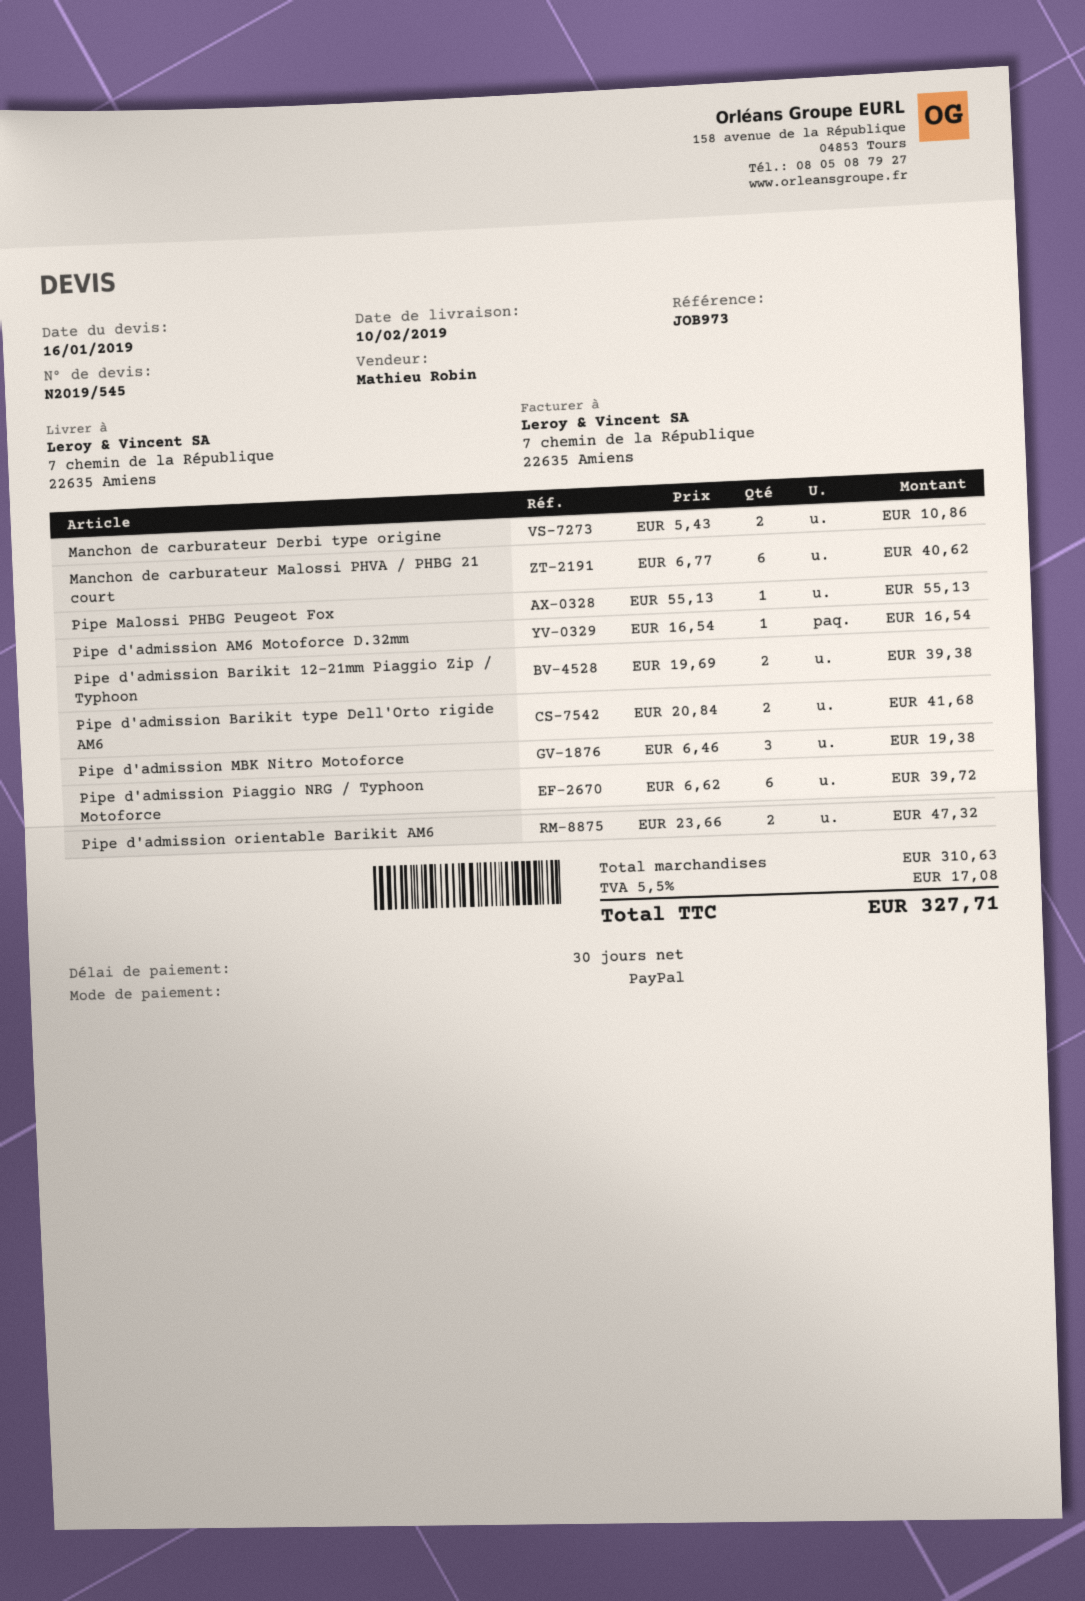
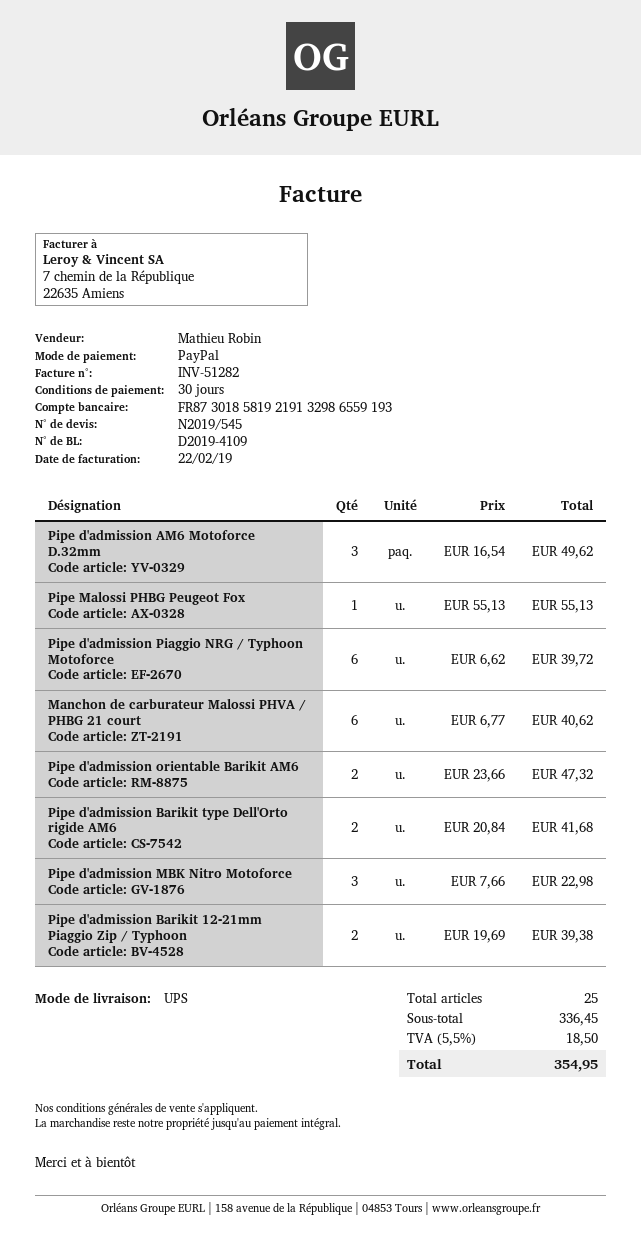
Manchon de carburateur Derbi type origine: 2 x 5.43 = 10.86 -> none
Pipe d'admission AM6 Motoforce D.32mm: 1 x 16.54 = 16.54 -> 3 x 16.54 = 49.62
Pipe d'admission MBK Nitro Motoforce: 3 x 6.46 = 19.38 -> 3 x 7.66 = 22.98
subtotal: 310.63 -> 336.45
tax: 5.5% = 17.08 -> 5.5% = 18.50
total: 327.71 -> 354.95

